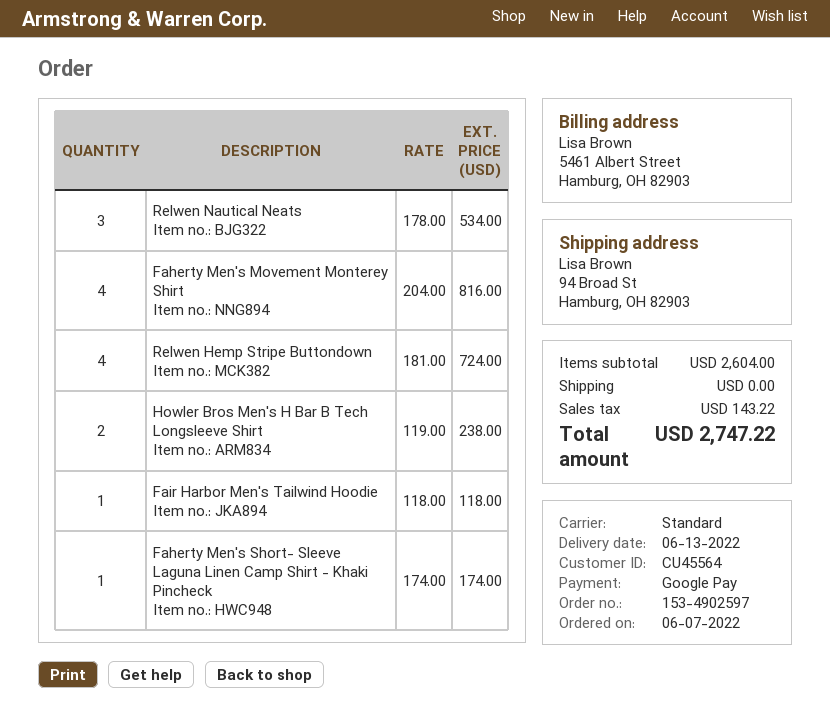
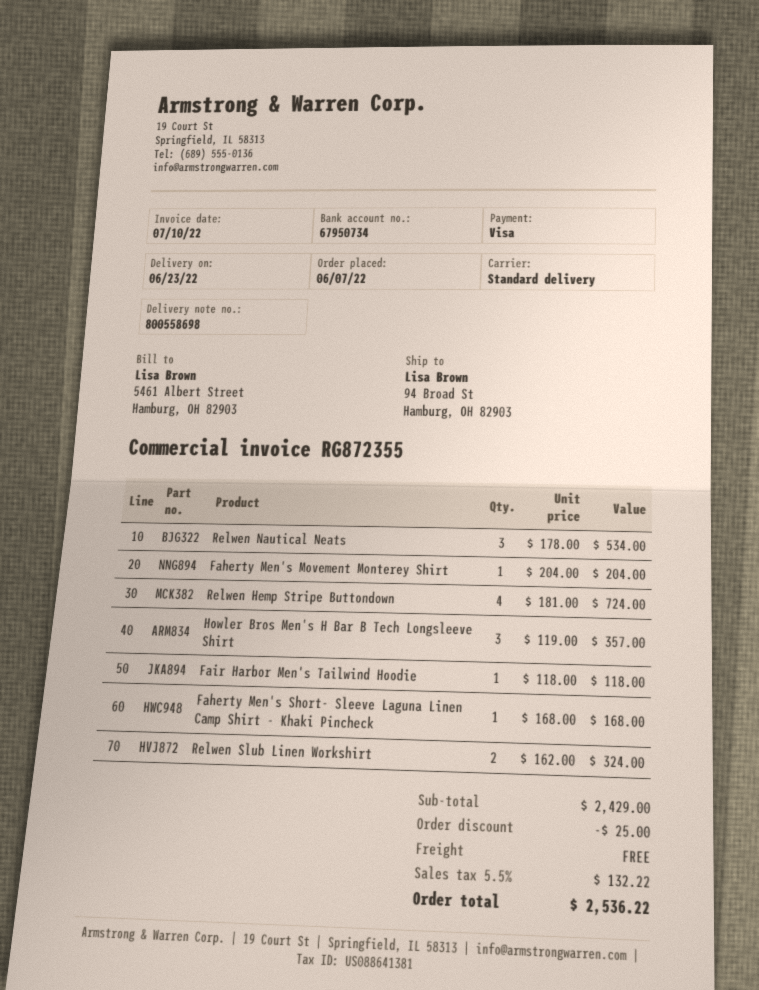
delivery date: 2022-06-13 -> 2022-06-23
payment method: Google Pay -> Visa
Faherty Men's Movement Monterey Shirt: 4 x 204.00 = 816.00 -> 1 x 204.00 = 204.00
Howler Bros Men's H Bar B Tech Longsleeve Shirt: 2 x 119.00 = 238.00 -> 3 x 119.00 = 357.00
Faherty Men's Short- Sleeve Laguna Linen Camp Shirt - Khaki Pincheck: 1 x 174.00 = 174.00 -> 1 x 168.00 = 168.00
Relwen Slub Linen Workshirt: none -> 2 x 162.00 = 324.00
subtotal: 2604.00 -> 2429.00
discount: none -> 25.00
tax: 143.22 -> 132.22
total: 2747.22 -> 2536.22

